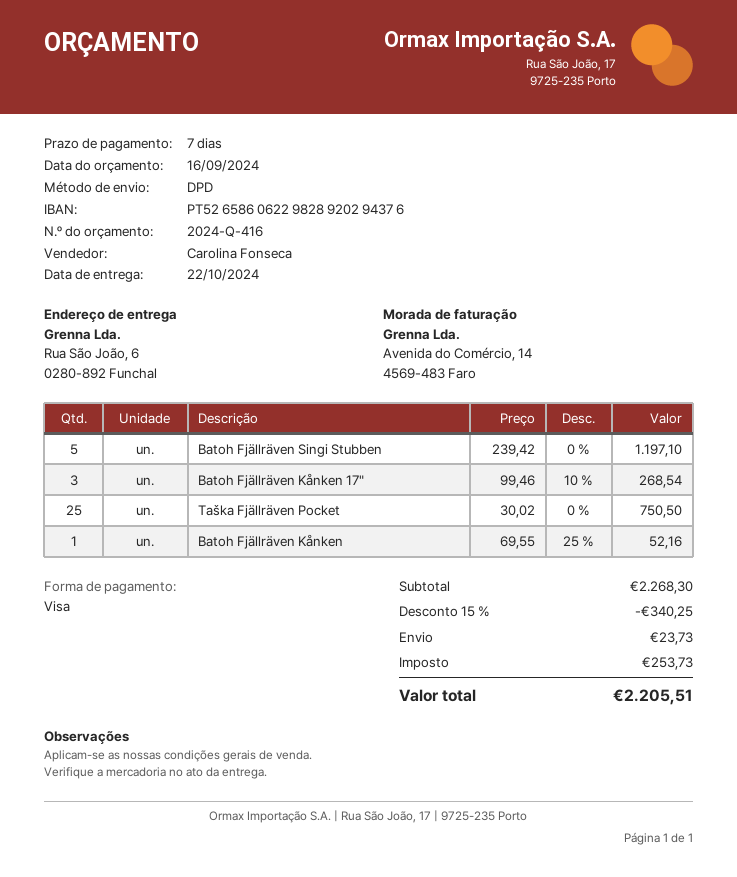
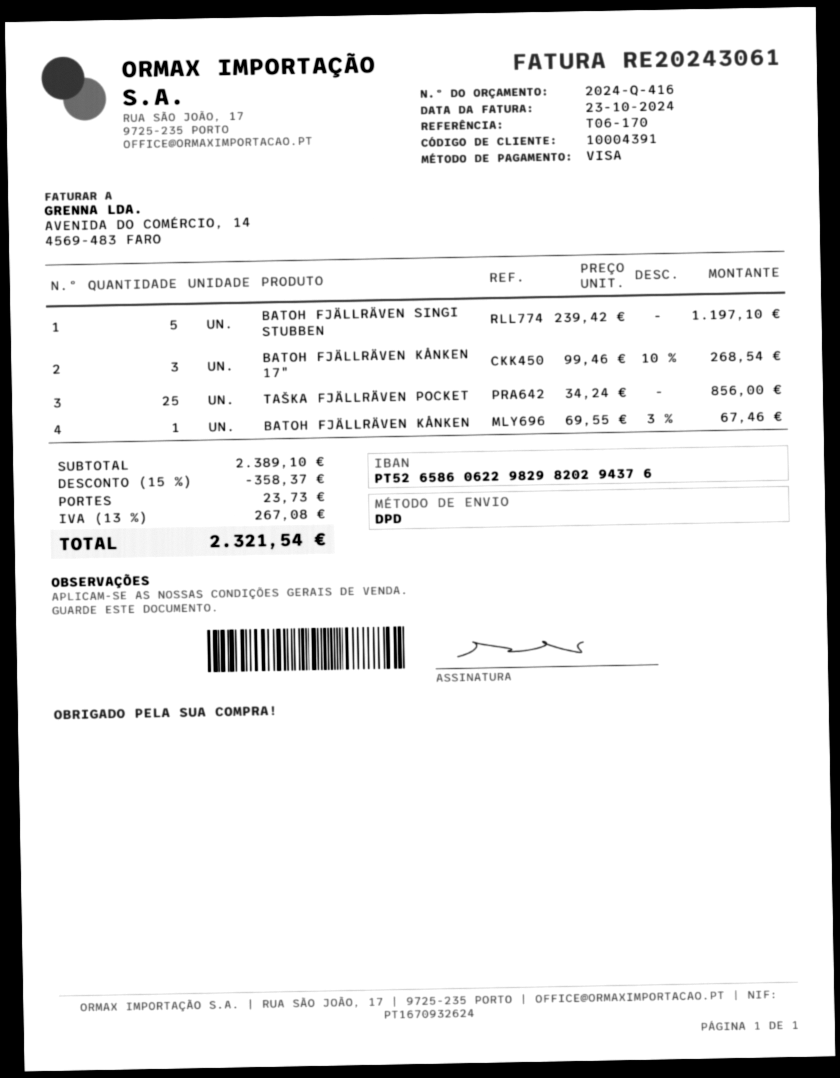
bank account: PT52658606229828920294376 -> PT52658606229829820294376
Taška Fjällräven Pocket: 25 x 30.02 = 750.50 -> 25 x 34.24 = 856.00
Batoh Fjällräven Kånken: 1 x 69.55 - 25% = 52.16 -> 1 x 69.55 - 3% = 67.46
subtotal: 2268.30 -> 2389.10
discount: 15% = 340.25 -> 15% = 358.37
tax: 253.73 -> 267.08
total: 2205.51 -> 2321.54

